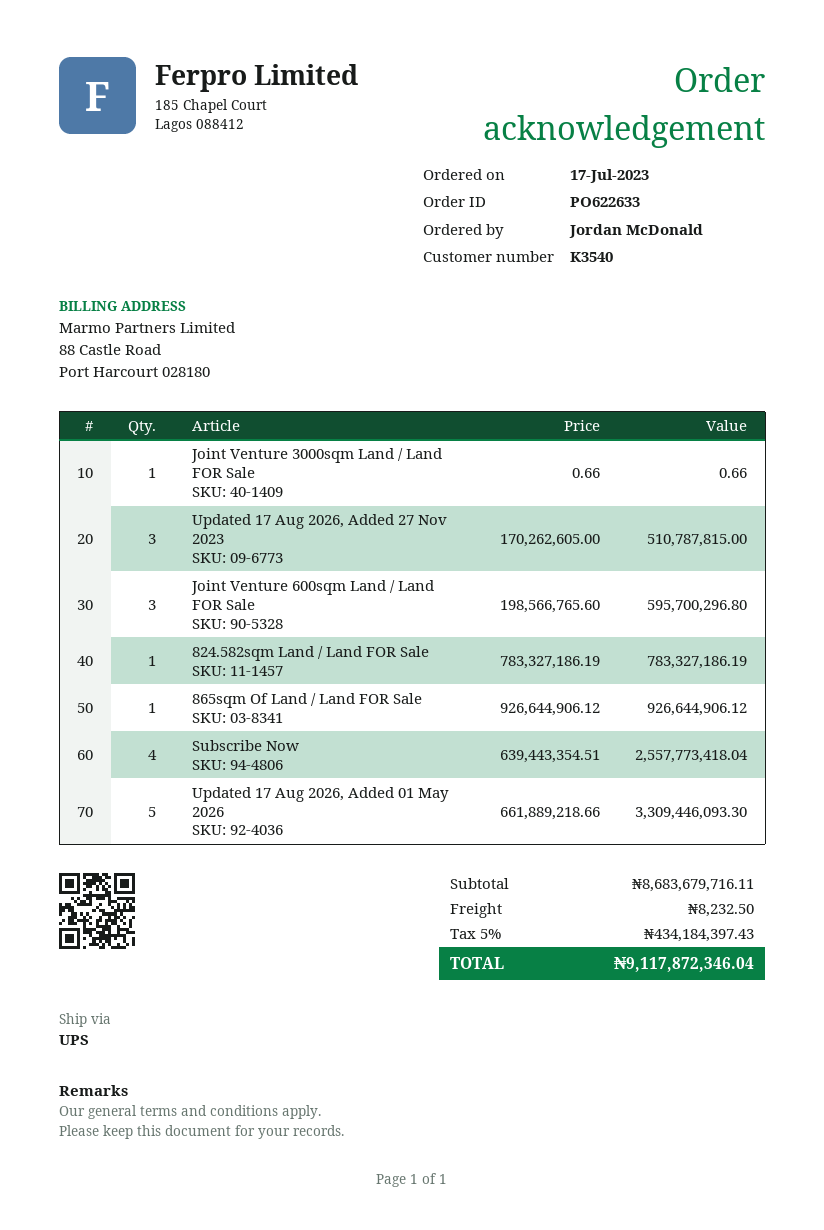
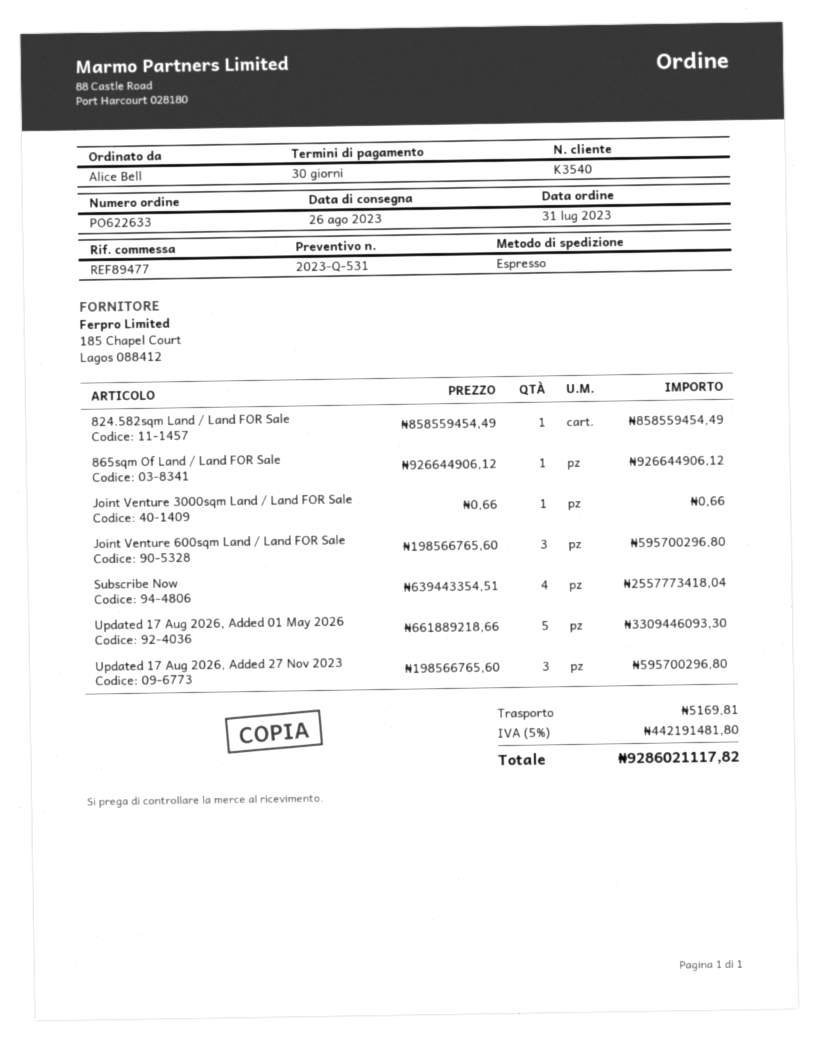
order date: 2023-07-17 -> 2023-07-31
ordered by: Jordan McDonald -> Alice Bell
shipping method: UPS -> express
Updated 17 Aug 2026, Added 27 Nov 2023: 3 x 170262605.00 = 510787815.00 -> 3 x 198566765.60 = 595700296.80
824.582sqm Land / Land FOR Sale: 1 x 783327186.19 = 783327186.19 -> 1 x 858559454.49 = 858559454.49
shipping: 8232.50 -> 5169.81
tax: 5% = 434184397.43 -> 5% = 442191481.80
total: 9117872346.04 -> 9286021117.82

